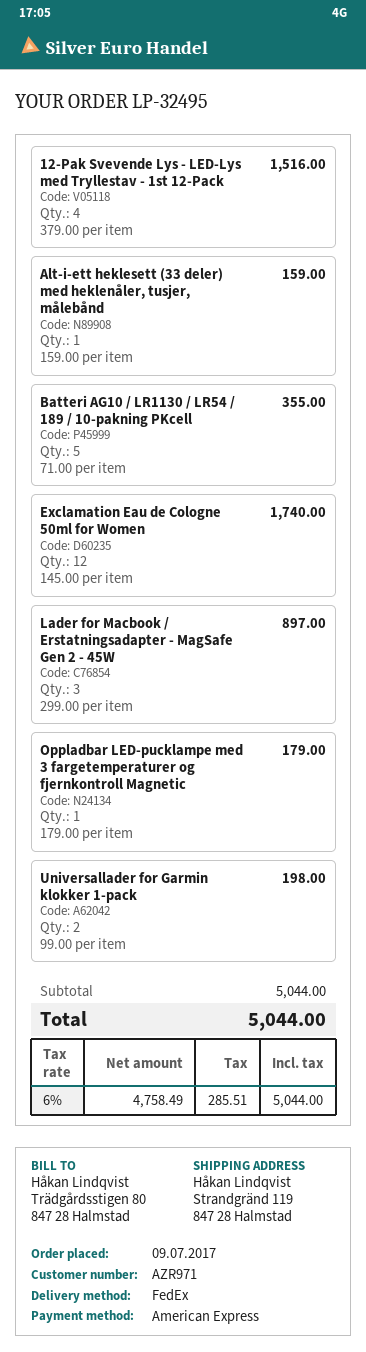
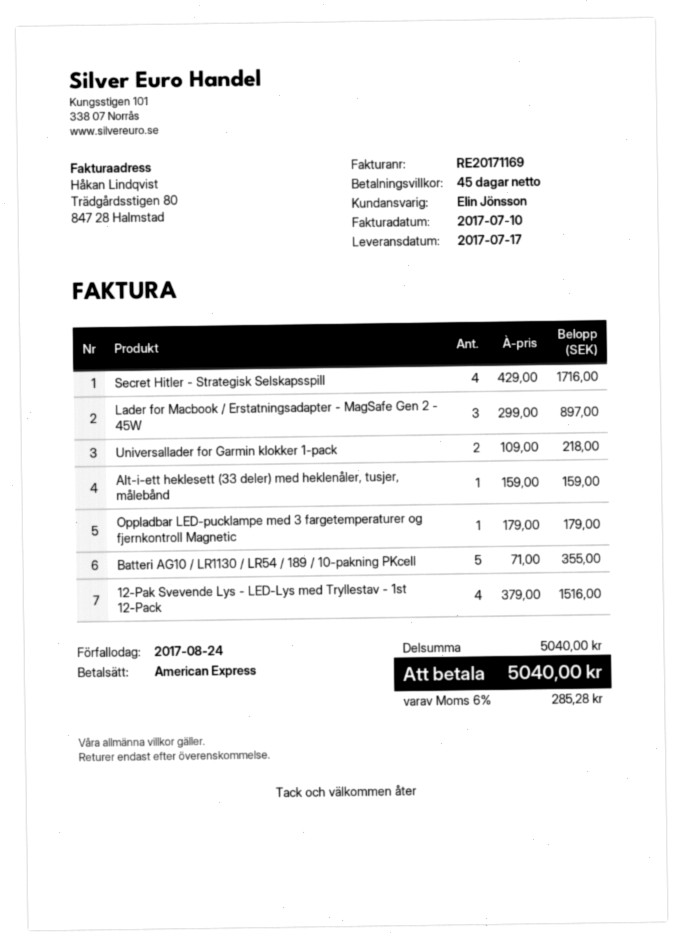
Exclamation Eau de Cologne 50ml for Women: 12 x 145.00 = 1740.00 -> none
Universallader for Garmin klokker 1-pack: 2 x 99.00 = 198.00 -> 2 x 109.00 = 218.00
Secret Hitler - Strategisk Selskapsspill: none -> 4 x 429.00 = 1716.00
subtotal: 5044.00 -> 5040.00
tax: 6% = 285.51 -> 6% = 285.28
total: 5044.00 -> 5040.00

